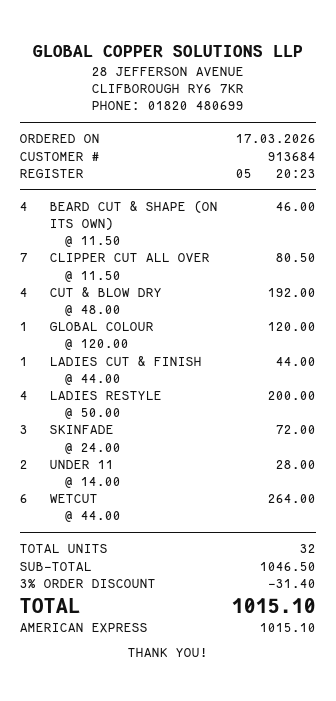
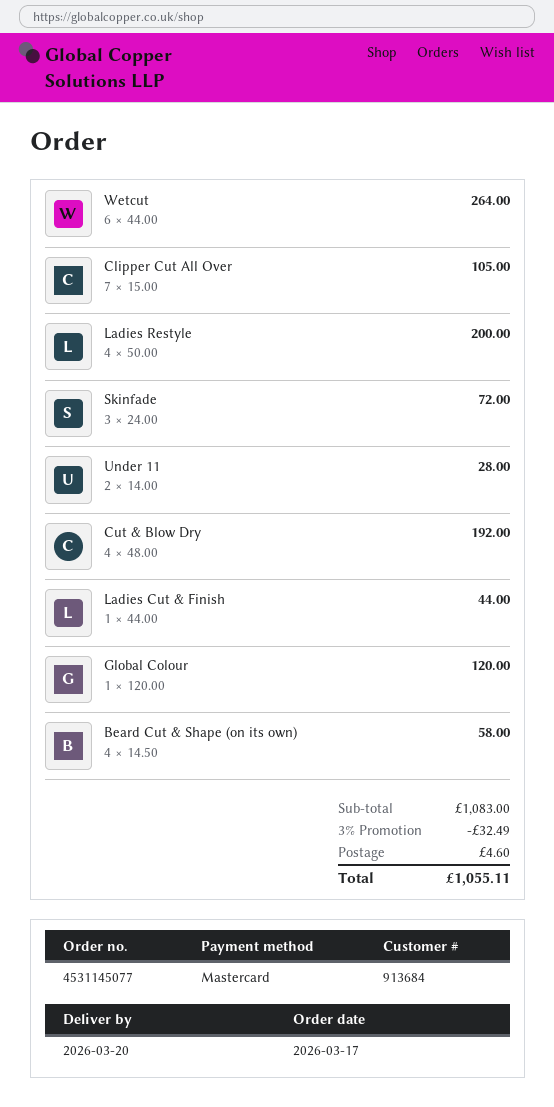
payment method: American Express -> Mastercard
BEARD CUT & SHAPE (ON ITS OWN): 4 x 11.50 = 46.00 -> 4 x 14.50 = 58.00
CLIPPER CUT ALL OVER: 7 x 11.50 = 80.50 -> 7 x 15.00 = 105.00
subtotal: 1046.50 -> 1083.00
discount: 3% = 31.40 -> 3% = 32.49
shipping: none -> 4.60
total: 1015.10 -> 1055.11

